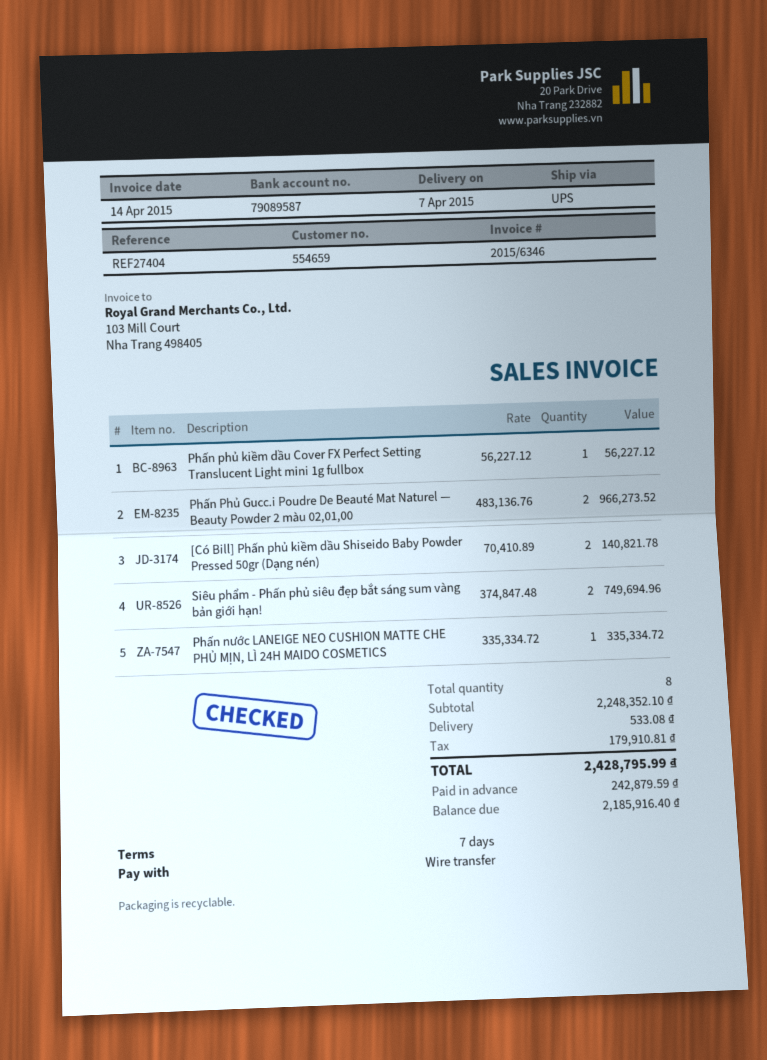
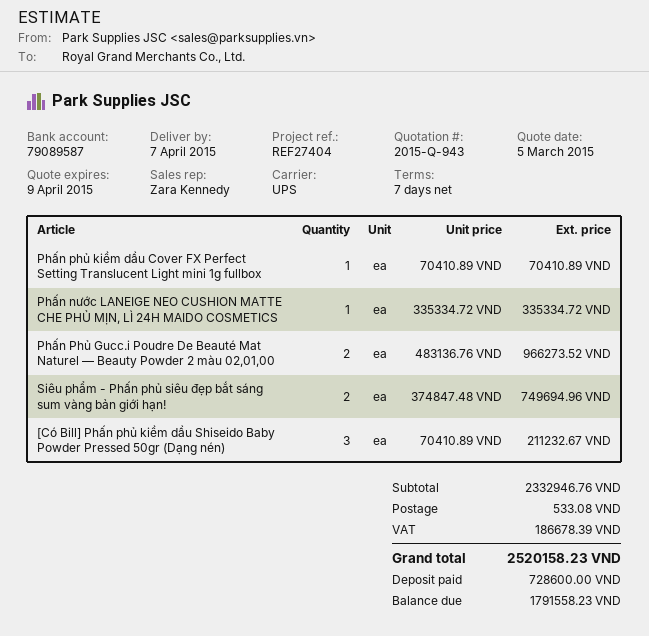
Phấn phủ kiềm dầu Cover FX Perfect Setting Translucent Light mini 1g fullbox: 1 x 56227.12 = 56227.12 -> 1 x 70410.89 = 70410.89
[Có Bill] Phấn phủ kiềm dầu Shiseido Baby Powder Pressed 50gr (Dạng nén): 2 x 70410.89 = 140821.78 -> 3 x 70410.89 = 211232.67
subtotal: 2248352.10 -> 2332946.76
tax: 179910.81 -> 186678.39
total: 2428795.99 -> 2520158.23
deposit: 242879.59 -> 728600.00
balance: 2185916.40 -> 1791558.23

